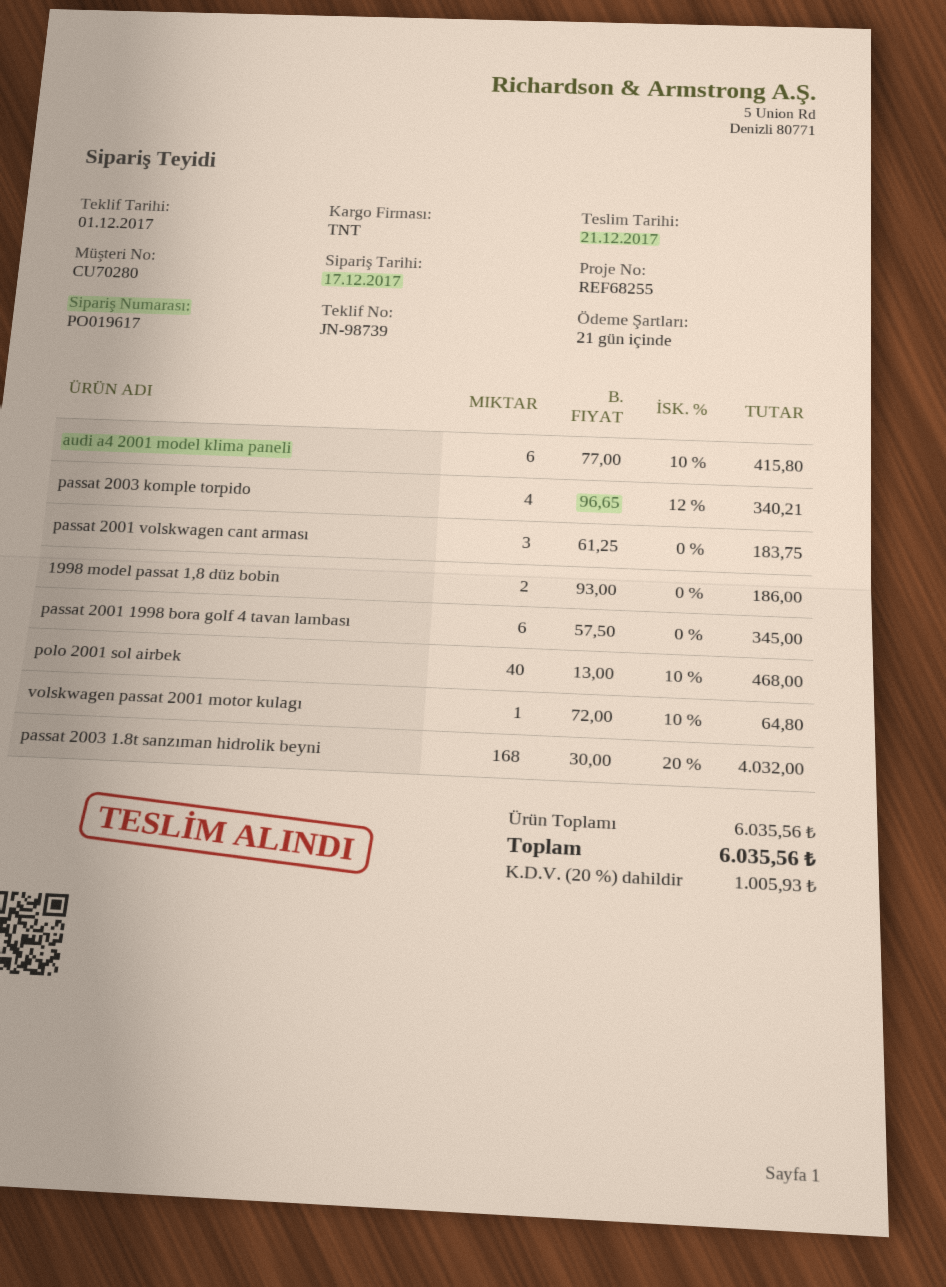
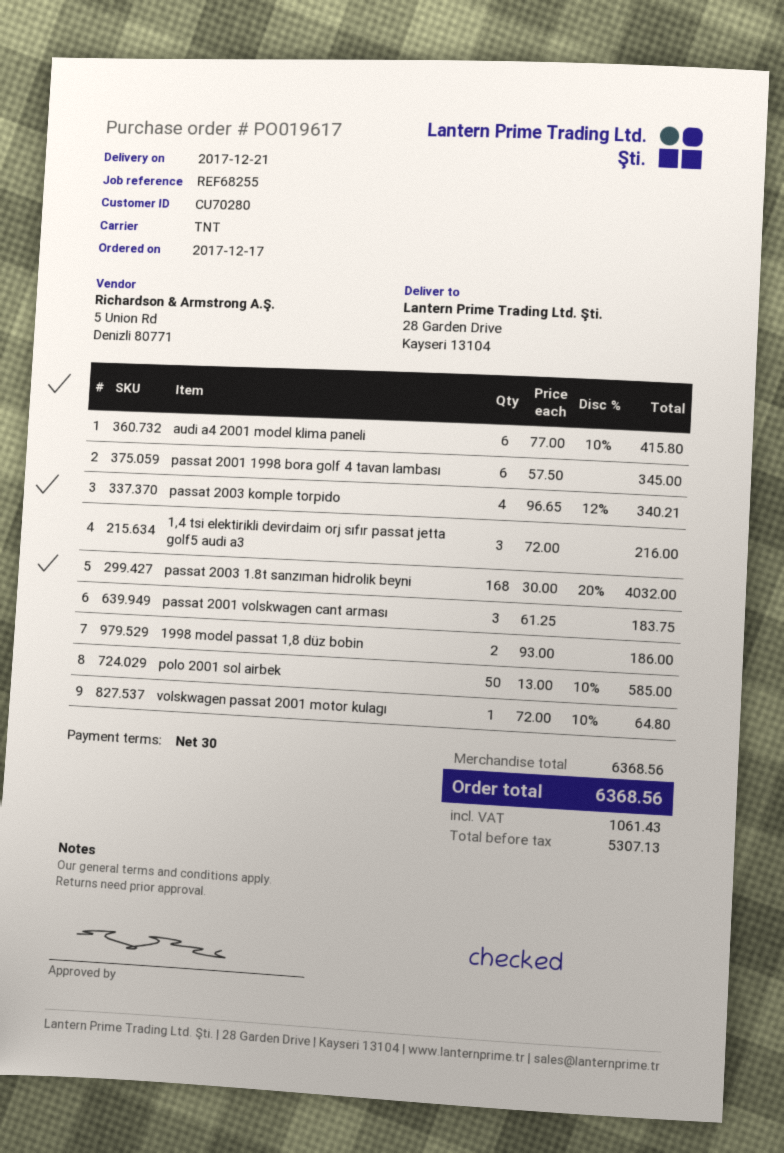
payment terms: 21 days -> 30 days
polo 2001 sol airbek: 40 x 13.00 - 10% = 468.00 -> 50 x 13.00 - 10% = 585.00
1,4 tsi elektirikli devirdaim orj sıfır passat jetta golf5 audi a3: none -> 3 x 72.00 = 216.00
subtotal: 6035.56 -> 6368.56
tax: 1005.93 -> 1061.43
total: 6035.56 -> 6368.56

